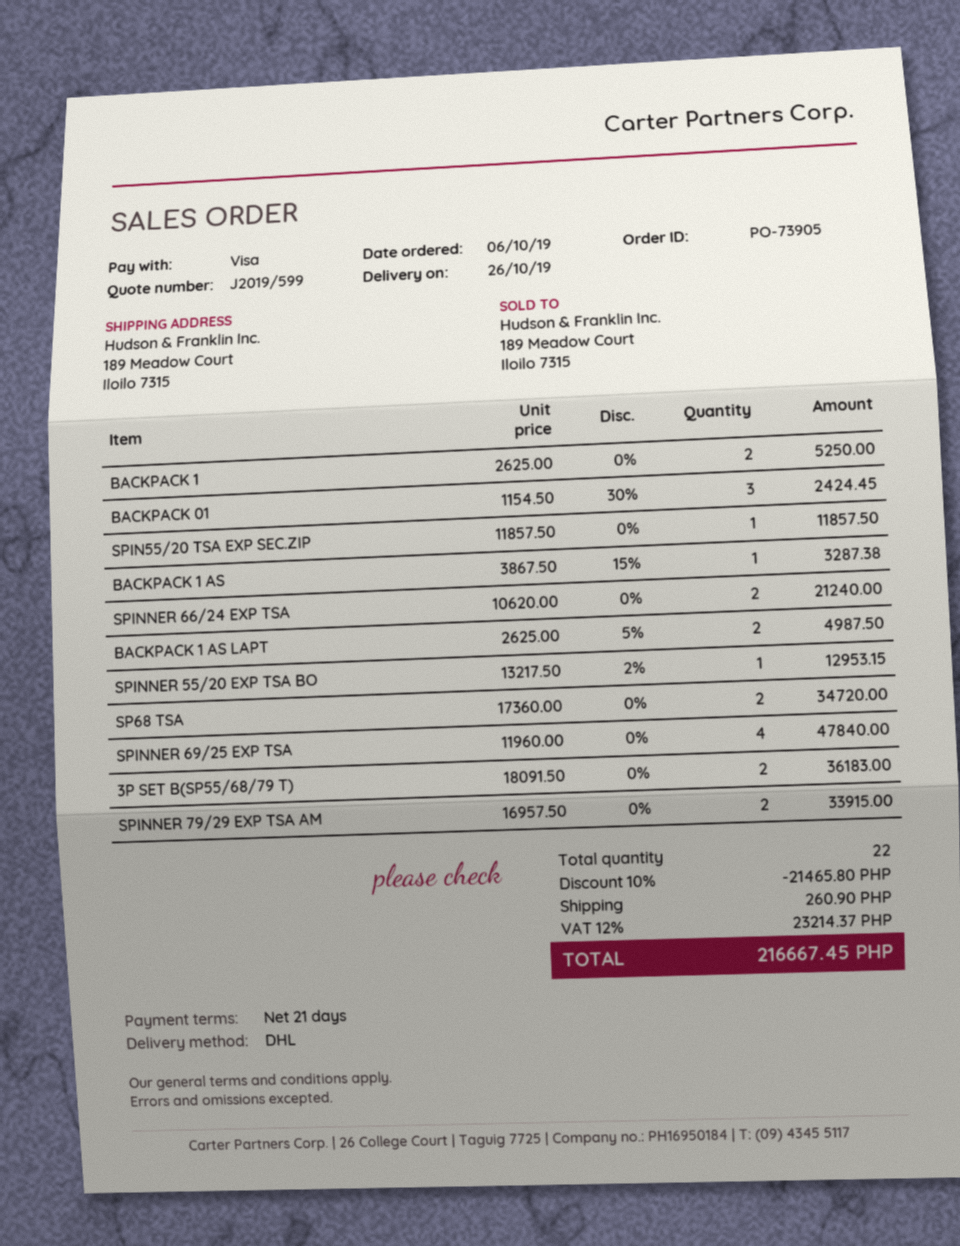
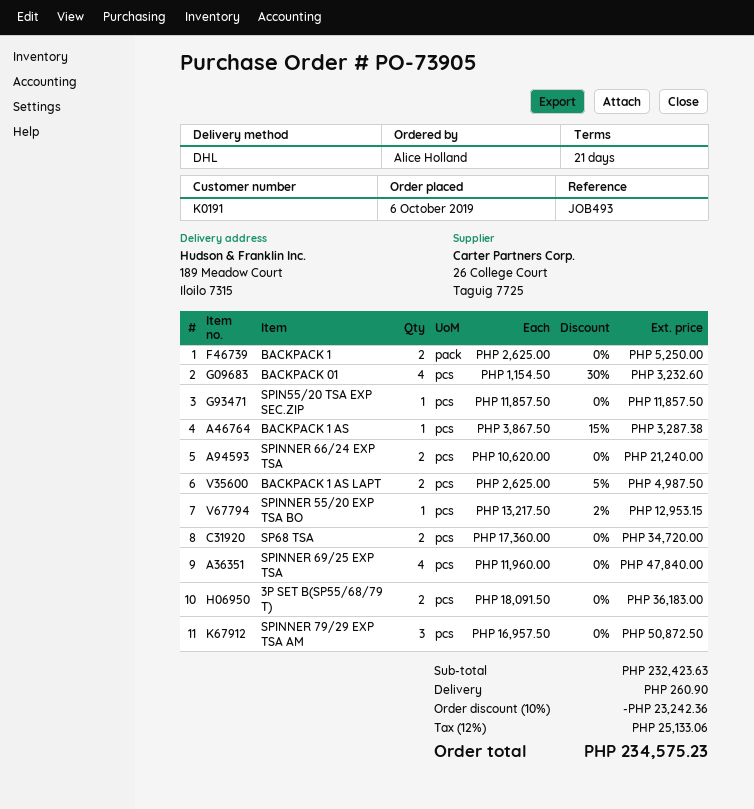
BACKPACK 01: 3 x 1154.50 - 30% = 2424.45 -> 4 x 1154.50 - 30% = 3232.60
SPINNER 79/29 EXP TSA AM: 2 x 16957.50 = 33915.00 -> 3 x 16957.50 = 50872.50
discount: 10% = 21465.80 -> 10% = 23242.36
tax: 12% = 23214.37 -> 12% = 25133.06
total: 216667.45 -> 234575.23

